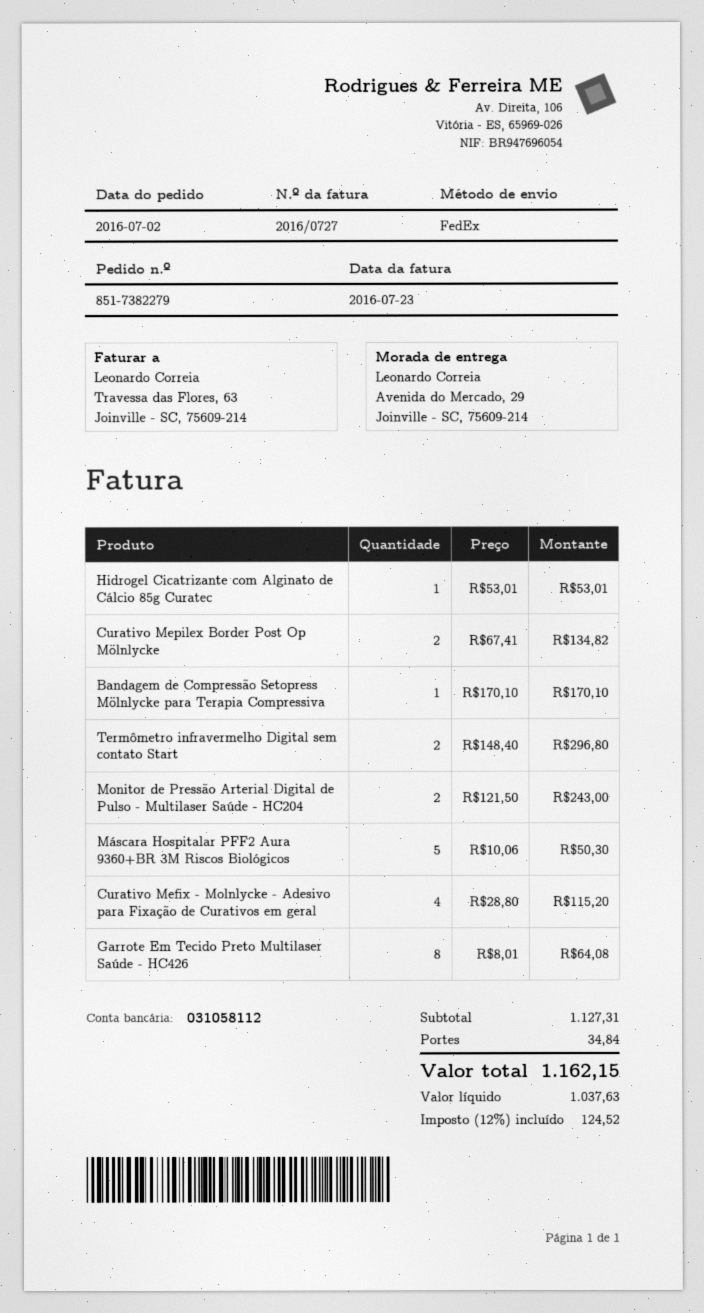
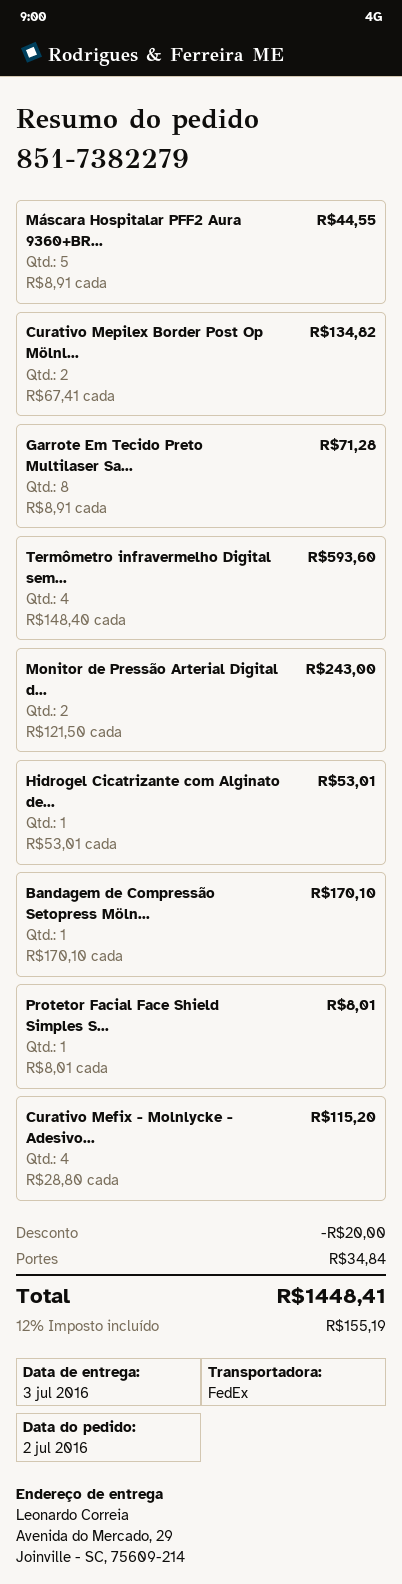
Termômetro infravermelho Digital sem contato Start: 2 x 148.40 = 296.80 -> 4 x 148.40 = 593.60
Máscara Hospitalar PFF2 Aura 9360+BR 3M Riscos Biológicos: 5 x 10.06 = 50.30 -> 5 x 8.91 = 44.55
Garrote Em Tecido Preto Multilaser Saúde - HC426: 8 x 8.01 = 64.08 -> 8 x 8.91 = 71.28
Protetor Facial Face Shield Simples S...: none -> 1 x 8.01 = 8.01
discount: none -> 20.00
tax: 12% = 124.52 -> 12% = 155.19
total: 1162.15 -> 1448.41

